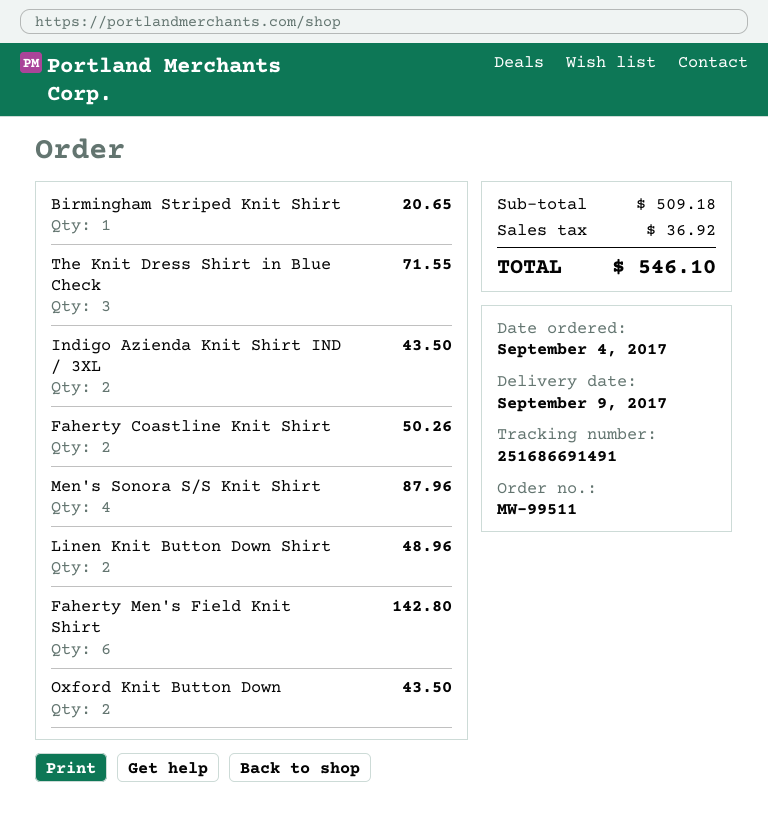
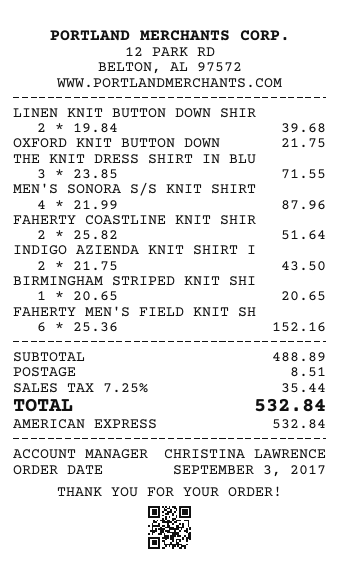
order date: 2017-09-04 -> 2017-09-03
Faherty Coastline Knit Shirt: 2 for 50.26 -> 2 for 51.64
Linen Knit Button Down Shirt: 2 for 48.96 -> 2 for 39.68
Faherty Men's Field Knit Shirt: 6 for 142.80 -> 6 for 152.16
Oxford Knit Button Down: 2 for 43.50 -> 1 for 21.75
subtotal: 509.18 -> 488.89
shipping: none -> 8.51
tax: 36.92 -> 35.44
total: 546.10 -> 532.84

